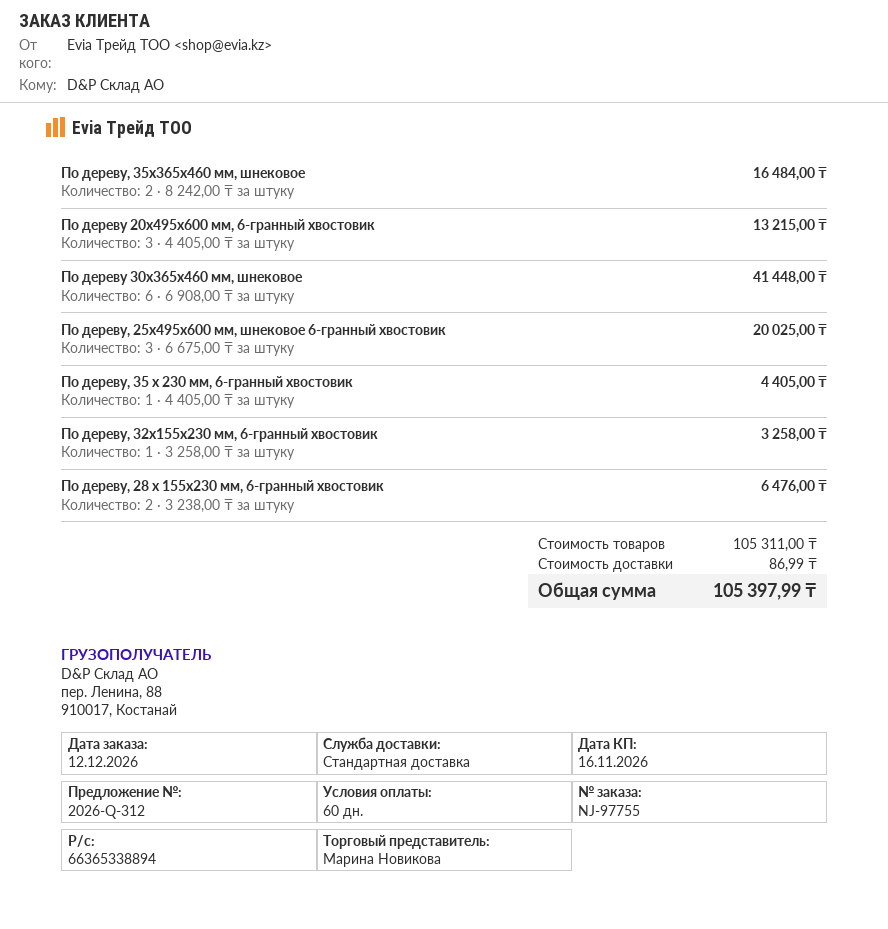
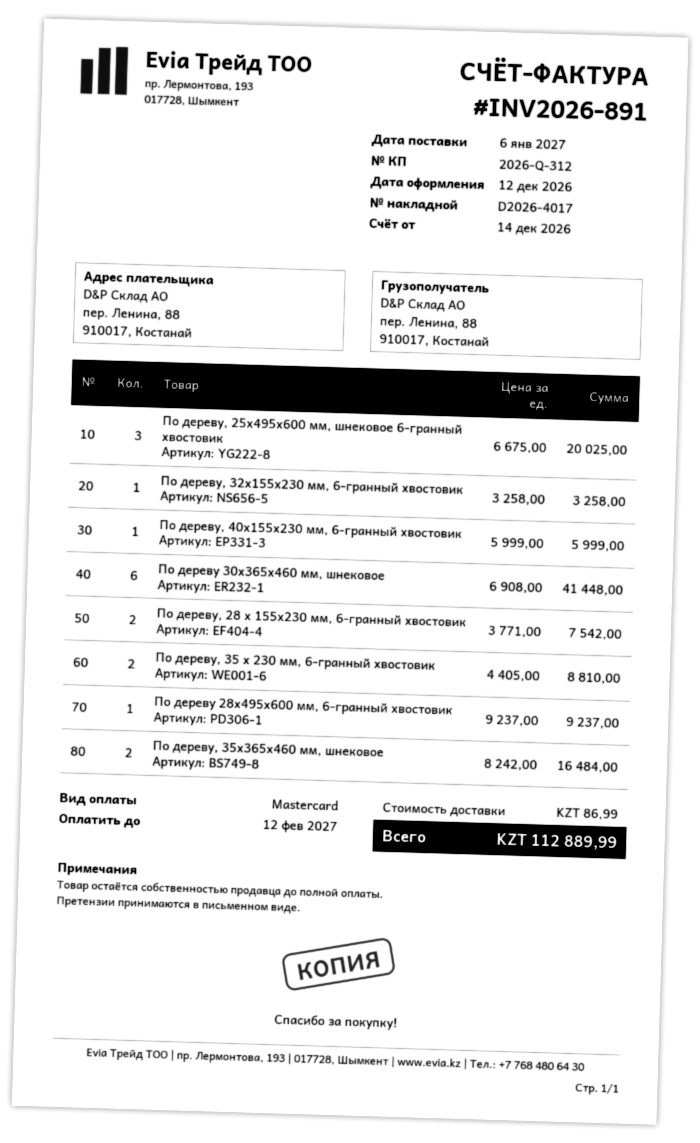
По дереву 20x495x600 мм, 6-гранный хвостовик: 3 x 4405.00 = 13215.00 -> none
По дереву, 35 х 230 мм, 6-гранный хвостовик: 1 x 4405.00 = 4405.00 -> 2 x 4405.00 = 8810.00
По дереву, 28 х 155х230 мм, 6-гранный хвостовик: 2 x 3238.00 = 6476.00 -> 2 x 3771.00 = 7542.00
По дереву, 40x155x230 мм, 6-гранный хвостовик: none -> 1 x 5999.00 = 5999.00
По дереву 28x495x600 мм, 6-гранный хвостовик: none -> 1 x 9237.00 = 9237.00
total: 105397.99 -> 112889.99

